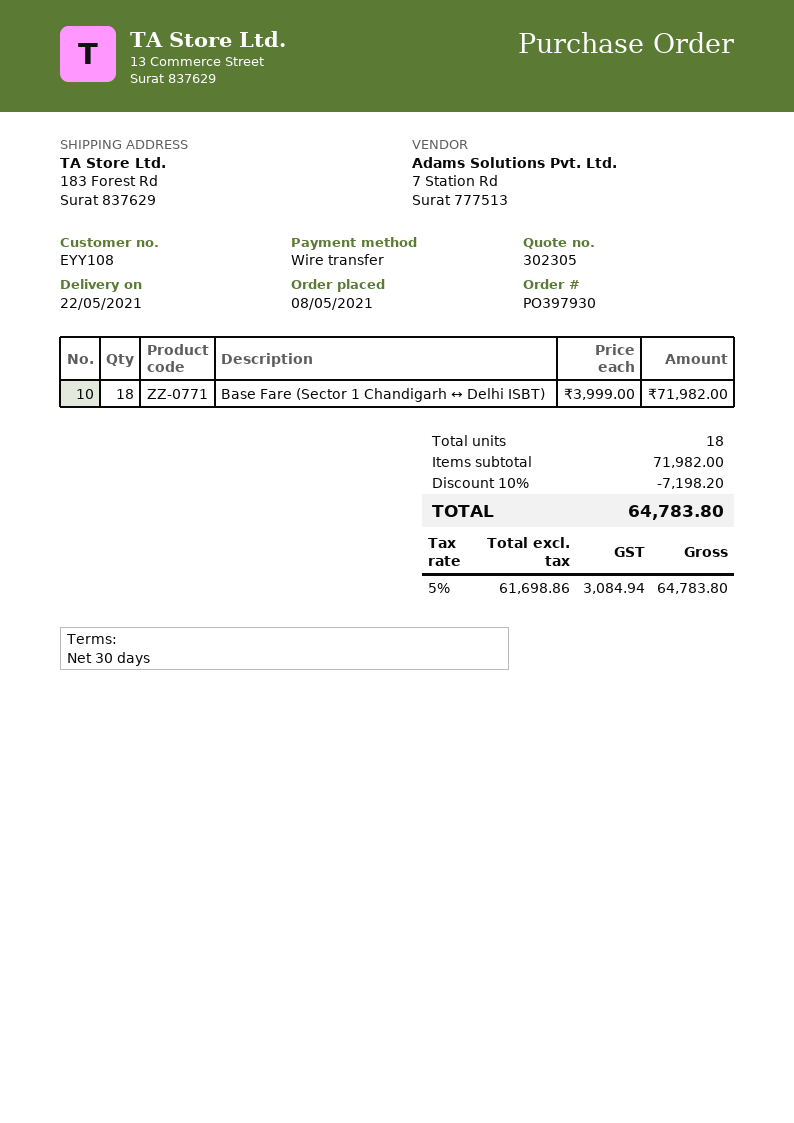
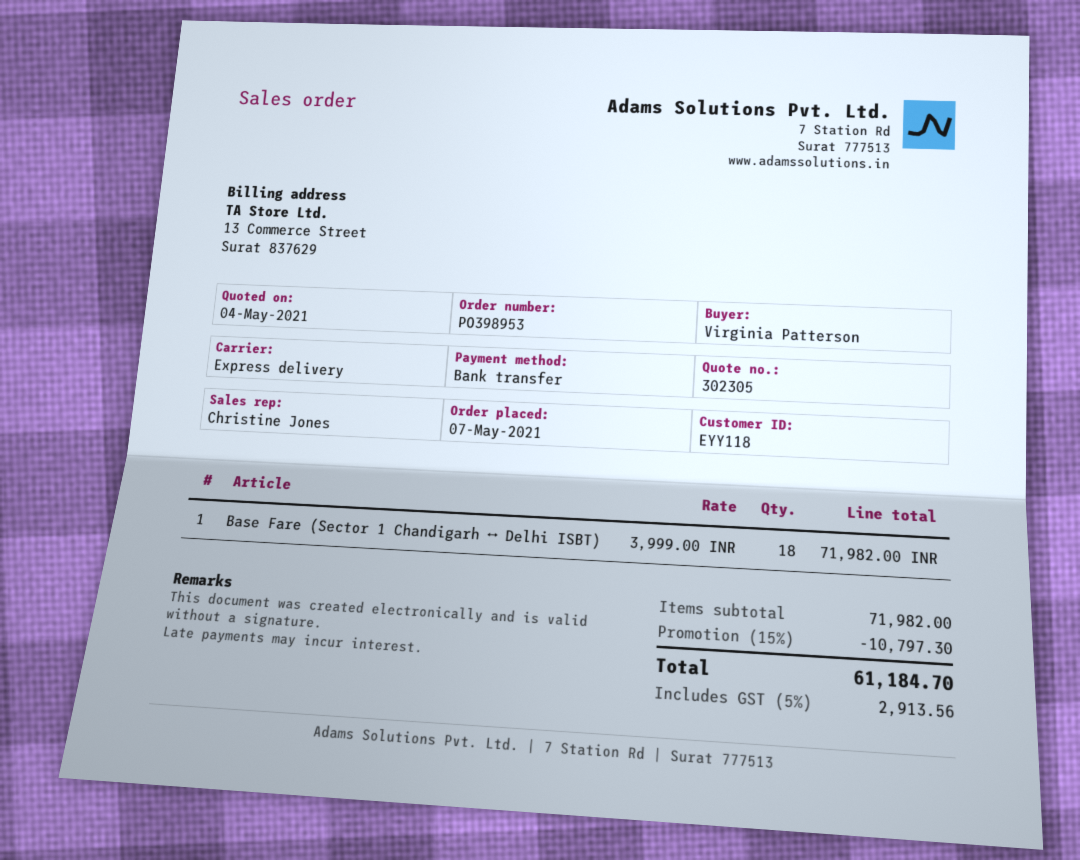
order number: PO397930 -> PO398953
order date: 2021-05-08 -> 2021-05-07
customer number: EYY108 -> EYY118
discount: 10% = 7198.20 -> 15% = 10797.30
tax: 5% = 3084.94 -> 5% = 2913.56
total: 64783.80 -> 61184.70

